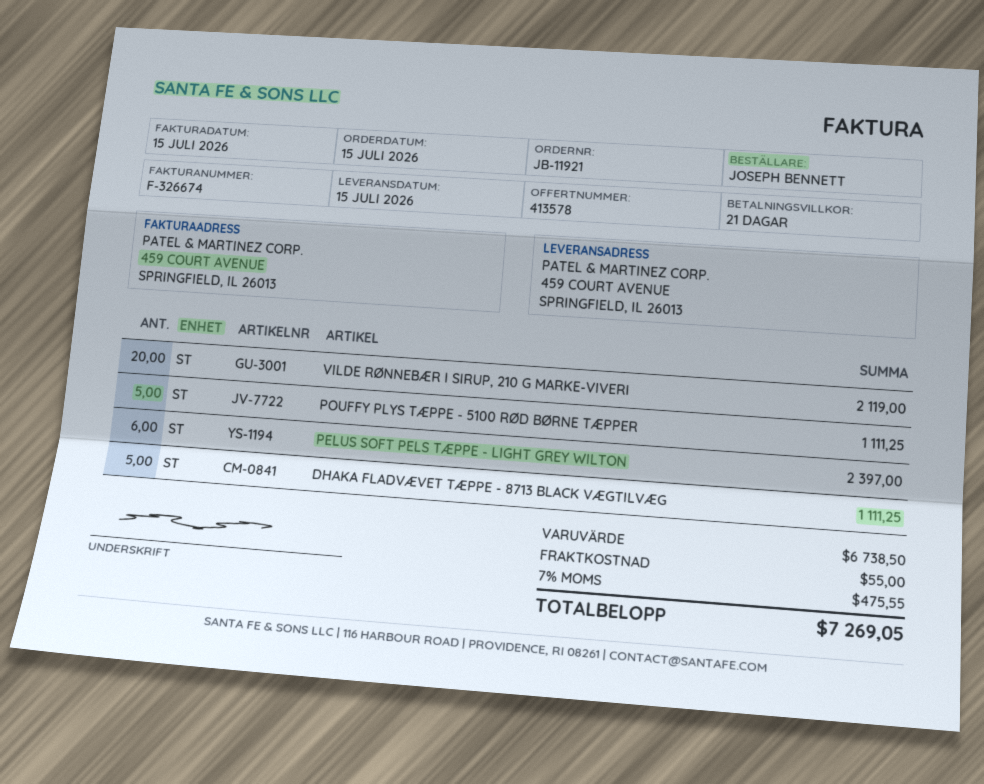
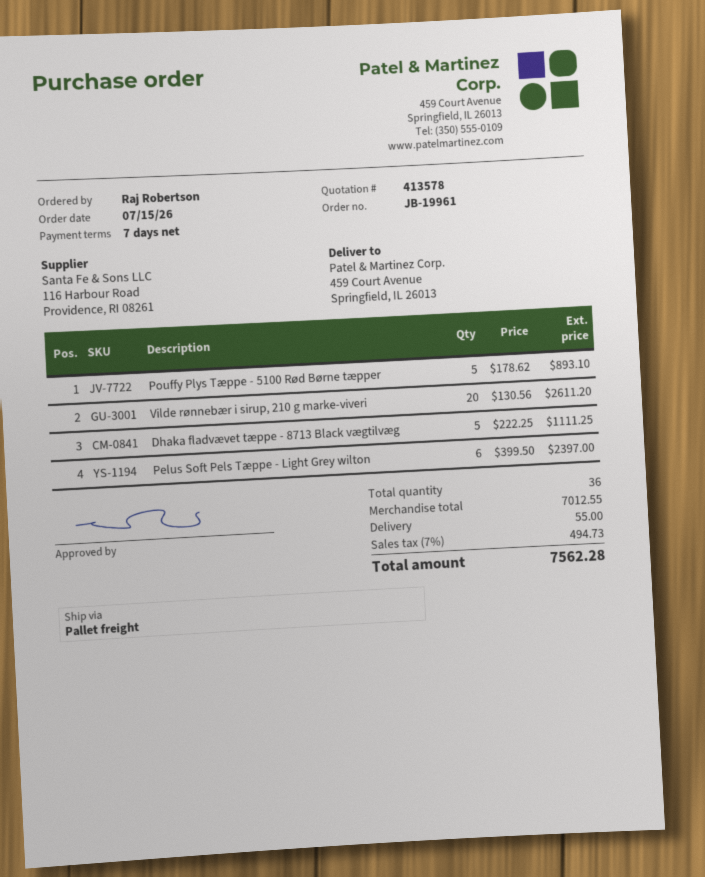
order number: JB-11921 -> JB-19961
payment terms: 21 days -> 7 days
ordered by: JOSEPH BENNETT -> Raj Robertson
VILDE RØNNEBÆR I SIRUP, 210 G MARKE-VIVERI: 20 for 2119.00 -> 20 for 2611.20
POUFFY PLYS TÆPPE - 5100 RØD BØRNE TÆPPER: 5 for 1111.25 -> 5 for 893.10
subtotal: 6738.50 -> 7012.55
tax: 7% = 475.55 -> 7% = 494.73
total: 7269.05 -> 7562.28

